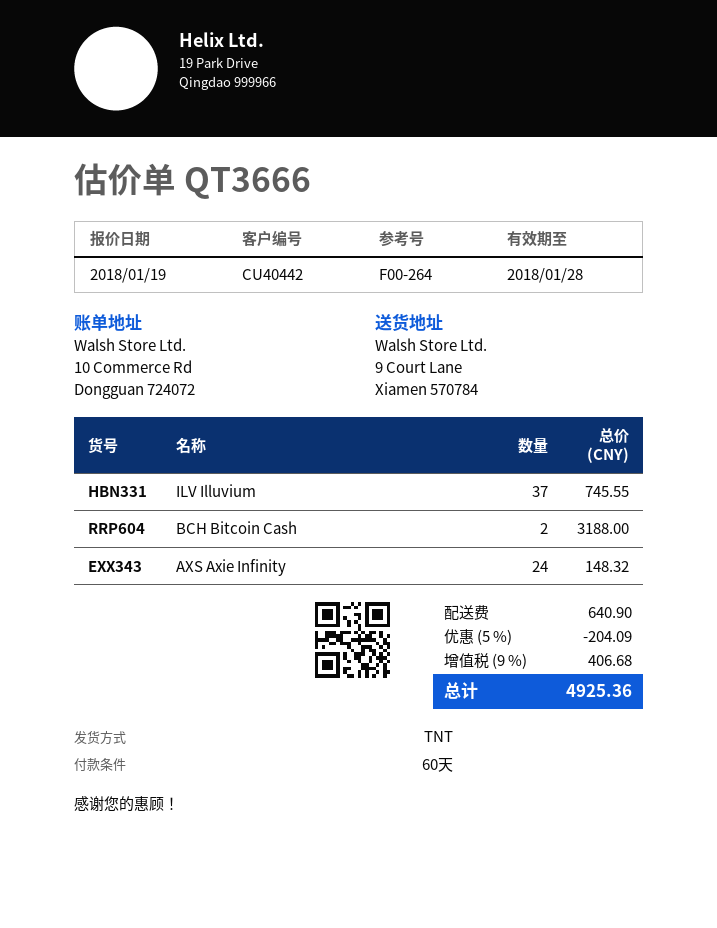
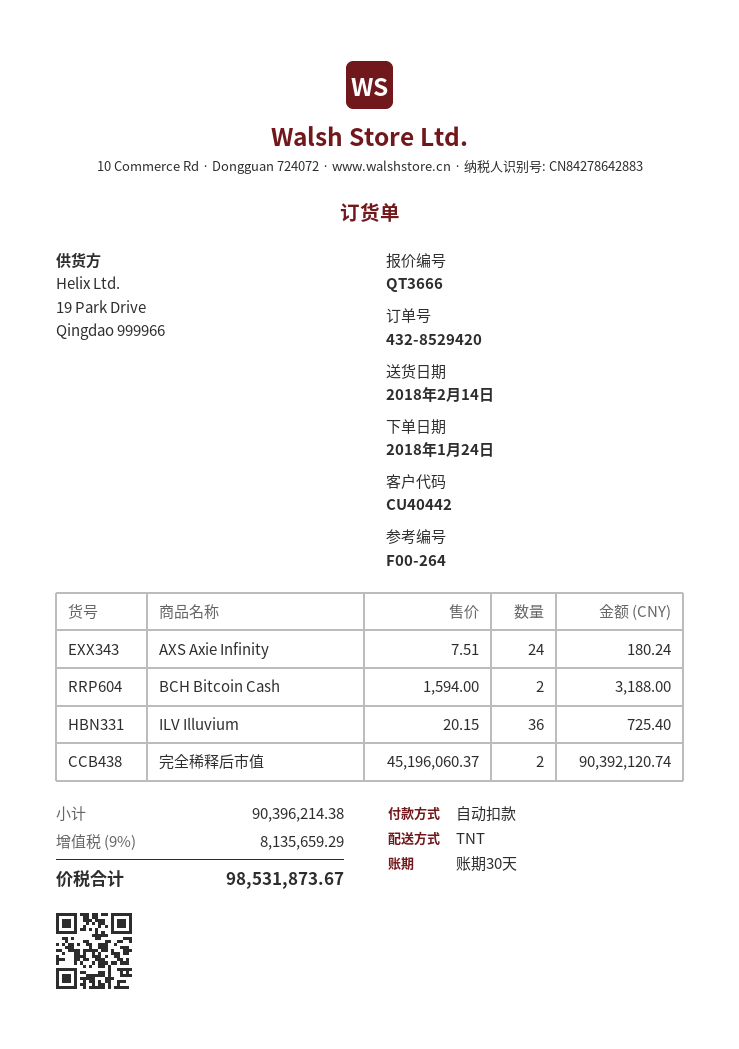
payment terms: 60 days -> 30 days
ILV Illuvium: 37 for 745.55 -> 36 for 725.40
AXS Axie Infinity: 24 for 148.32 -> 24 for 180.24
完全稀释后市值: none -> 2 for 90392120.74
discount: 5% = 204.09 -> none
shipping: 640.90 -> none
tax: 9% = 406.68 -> 9% = 8135659.29
total: 4925.36 -> 98531873.67

